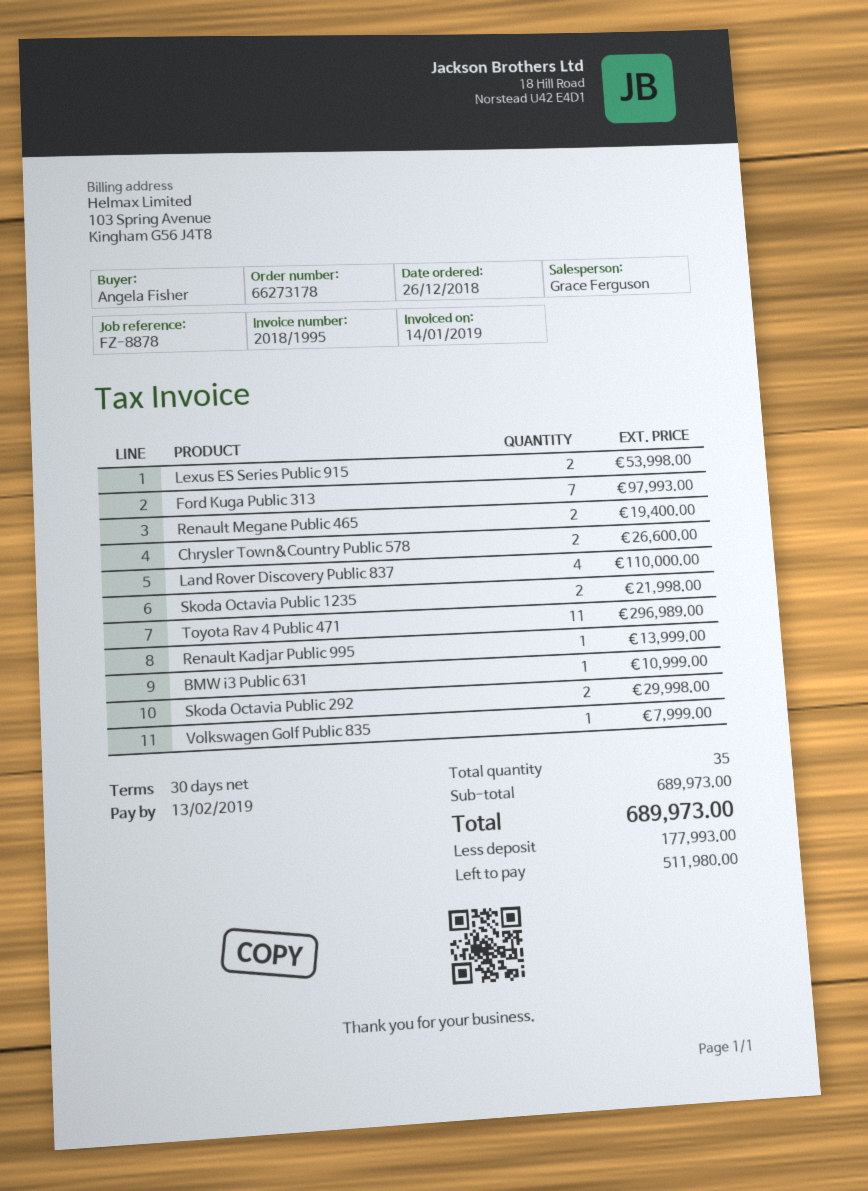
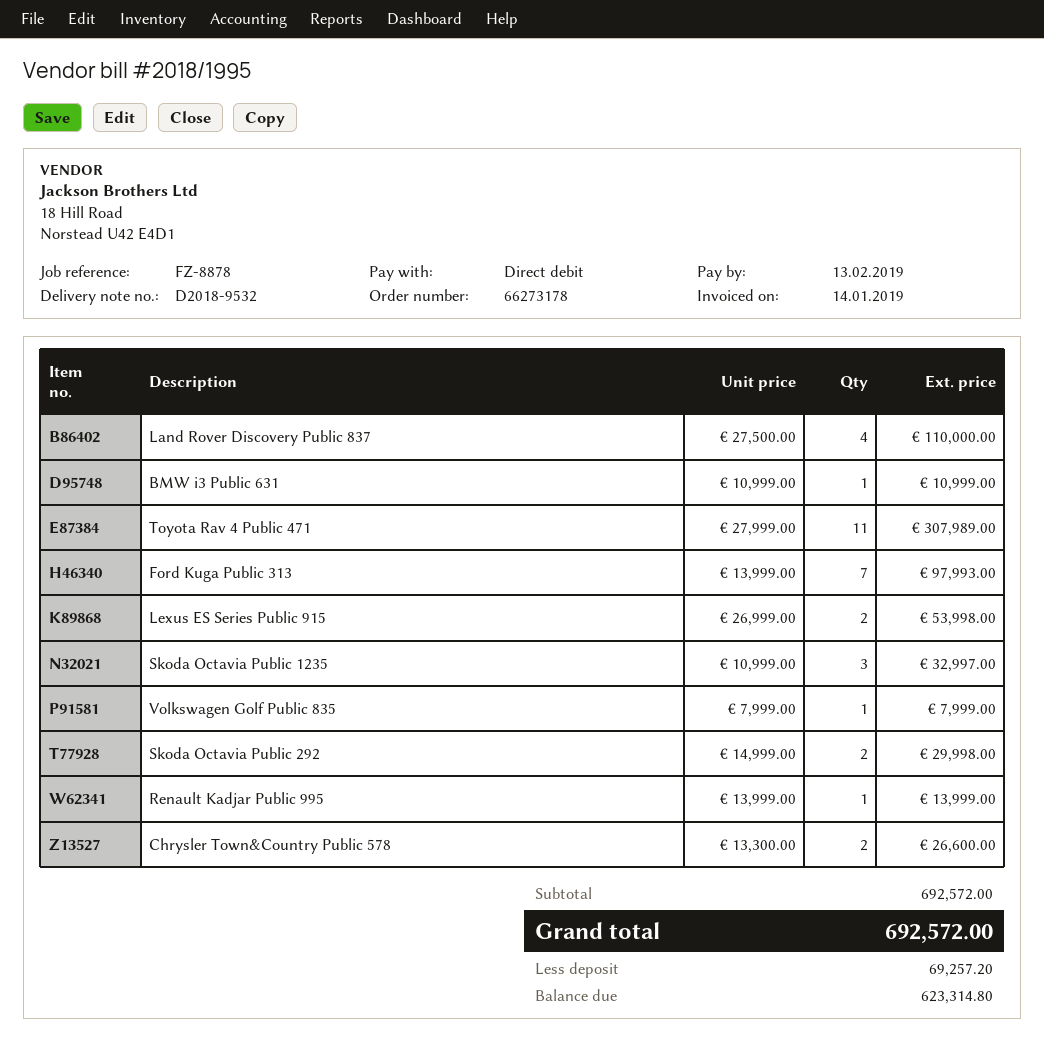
Renault Megane Public 465: 2 for 19400.00 -> none
Skoda Octavia Public 1235: 2 for 21998.00 -> 3 for 32997.00
Toyota Rav 4 Public 471: 11 for 296989.00 -> 11 for 307989.00
subtotal: 689973.00 -> 692572.00
total: 689973.00 -> 692572.00
deposit: 177993.00 -> 69257.20
balance: 511980.00 -> 623314.80

